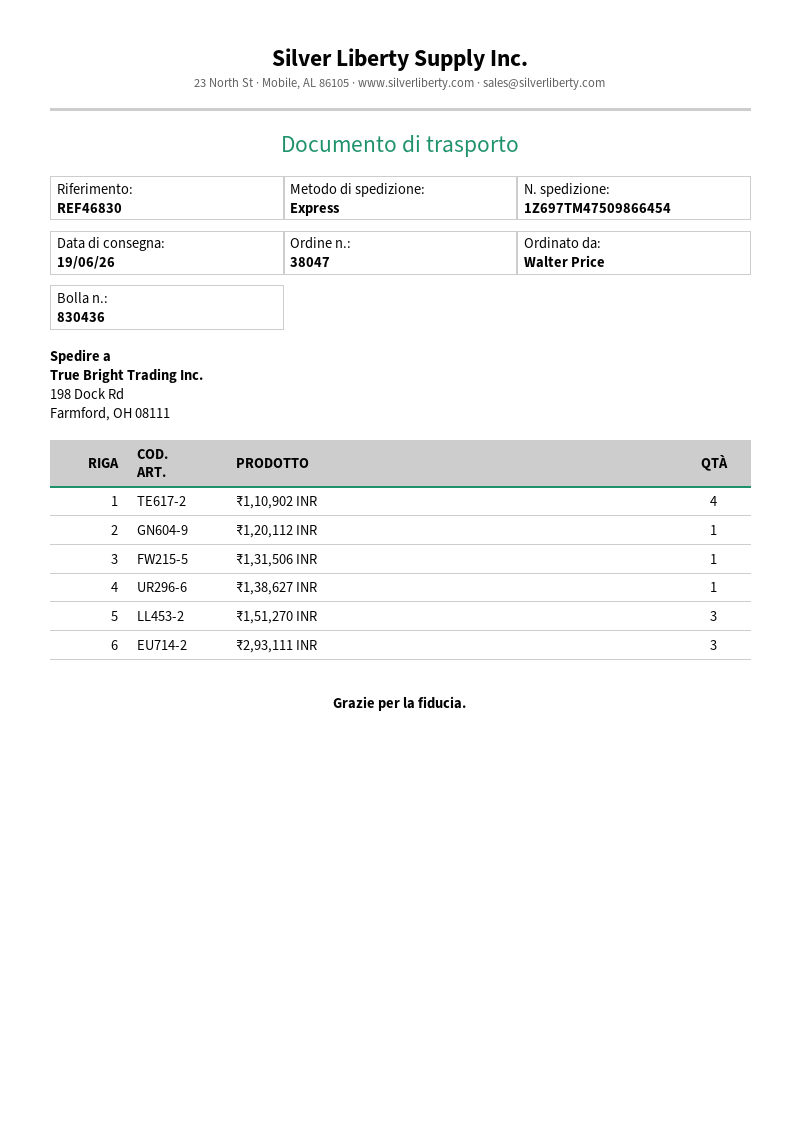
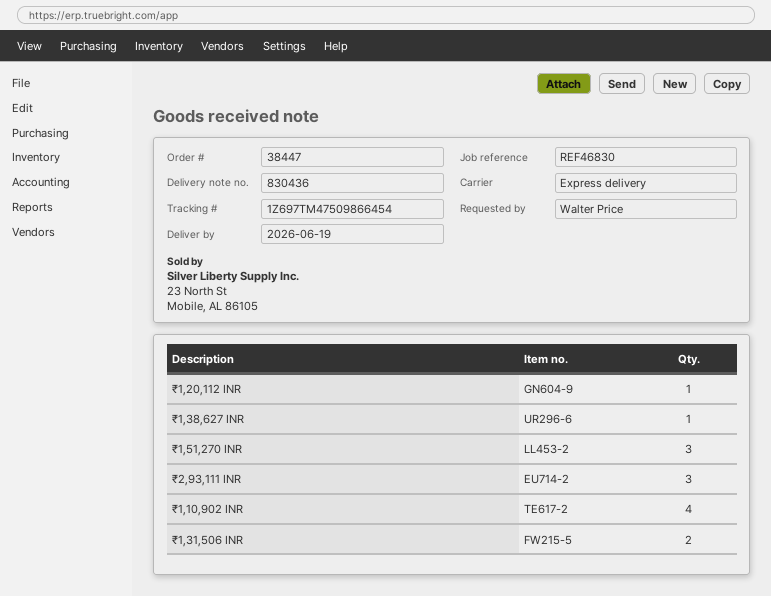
order number: 38047 -> 38447
₹1,31,506 INR: 1 -> 2

